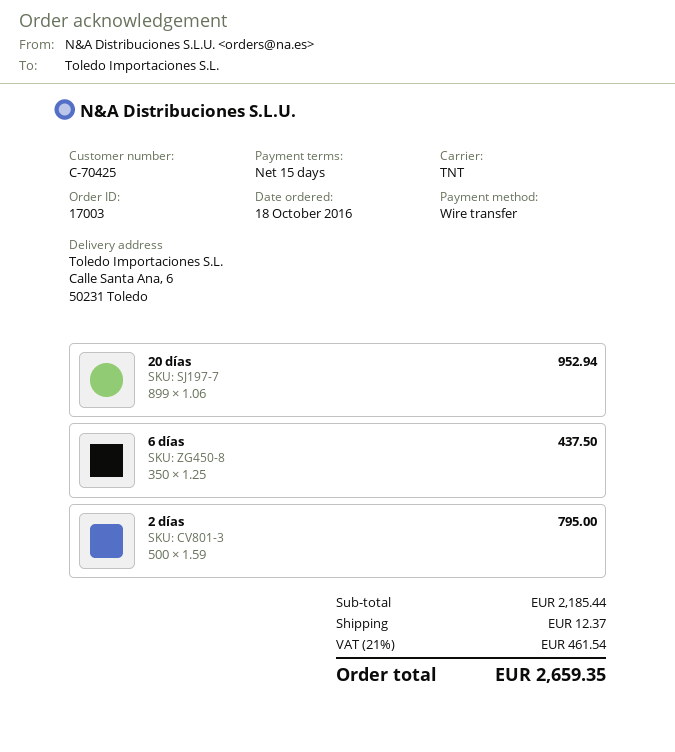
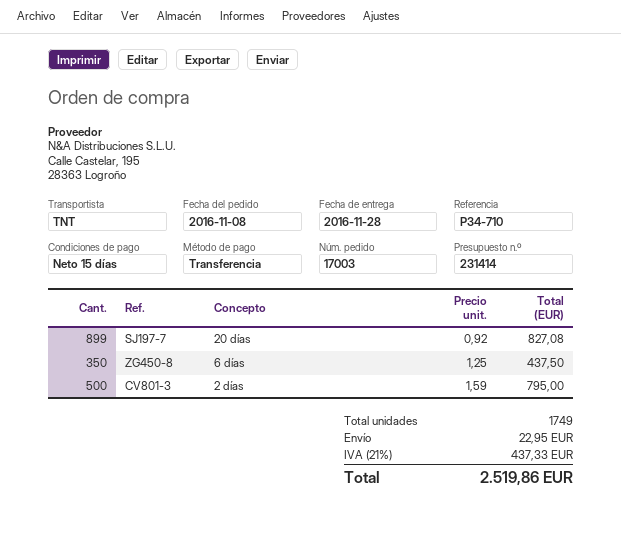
order date: 2016-10-18 -> 2016-11-08
20 días: 899 x 1.06 = 952.94 -> 899 x 0.92 = 827.08
shipping: 12.37 -> 22.95
tax: 21% = 461.54 -> 21% = 437.33
total: 2659.35 -> 2519.86

